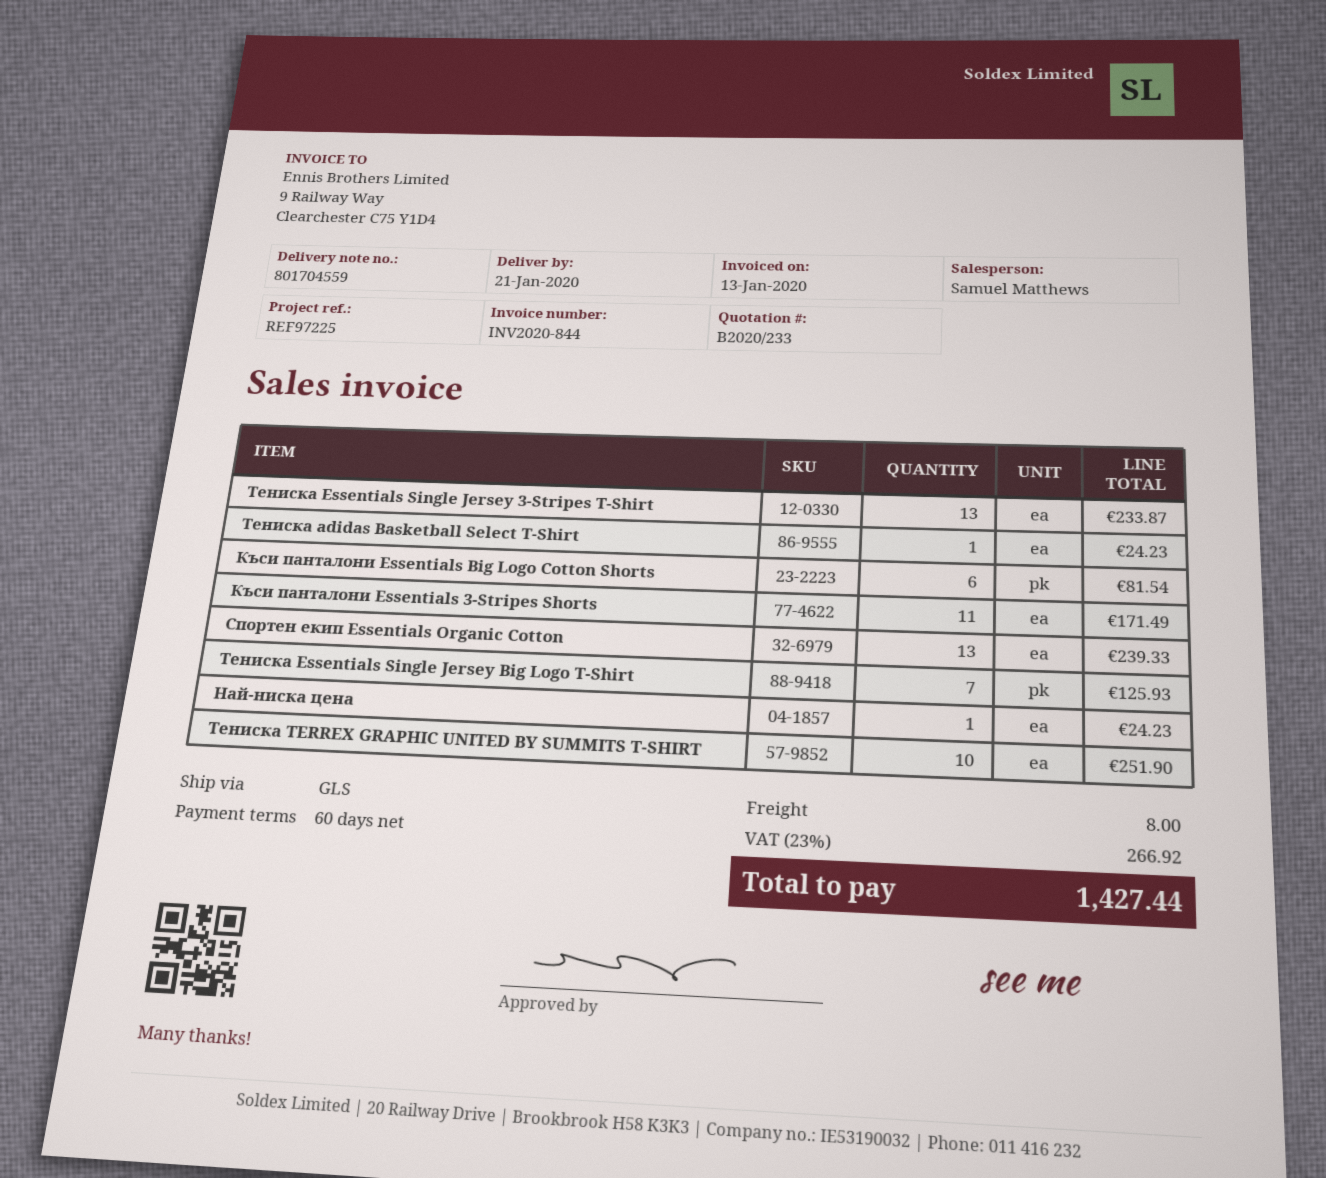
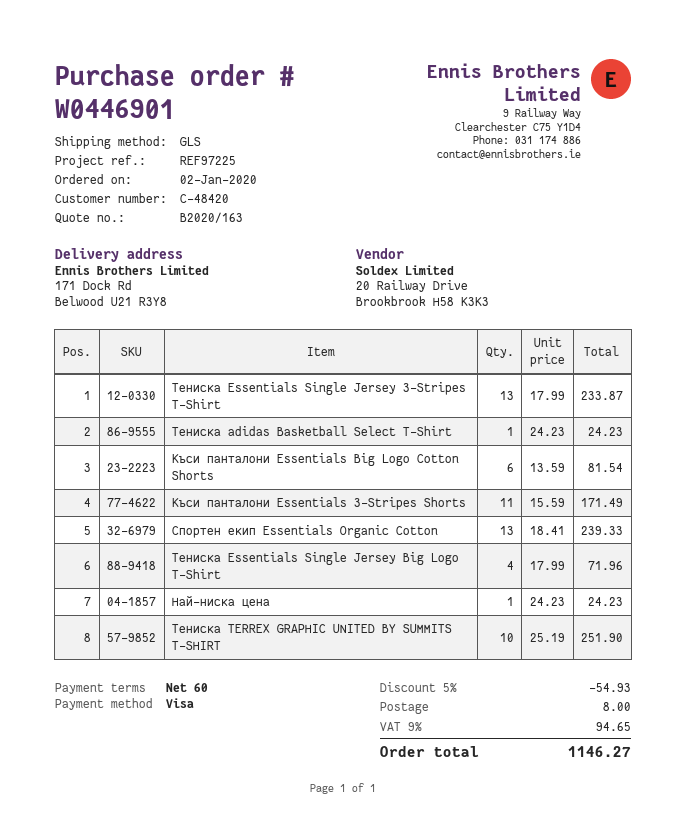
quote number: B2020/233 -> B2020/163
Тениска Essentials Single Jersey Big Logo T-Shirt: 7 for 125.93 -> 4 for 71.96
discount: none -> 5% = 54.93
tax: 23% = 266.92 -> 9% = 94.65
total: 1427.44 -> 1146.27

